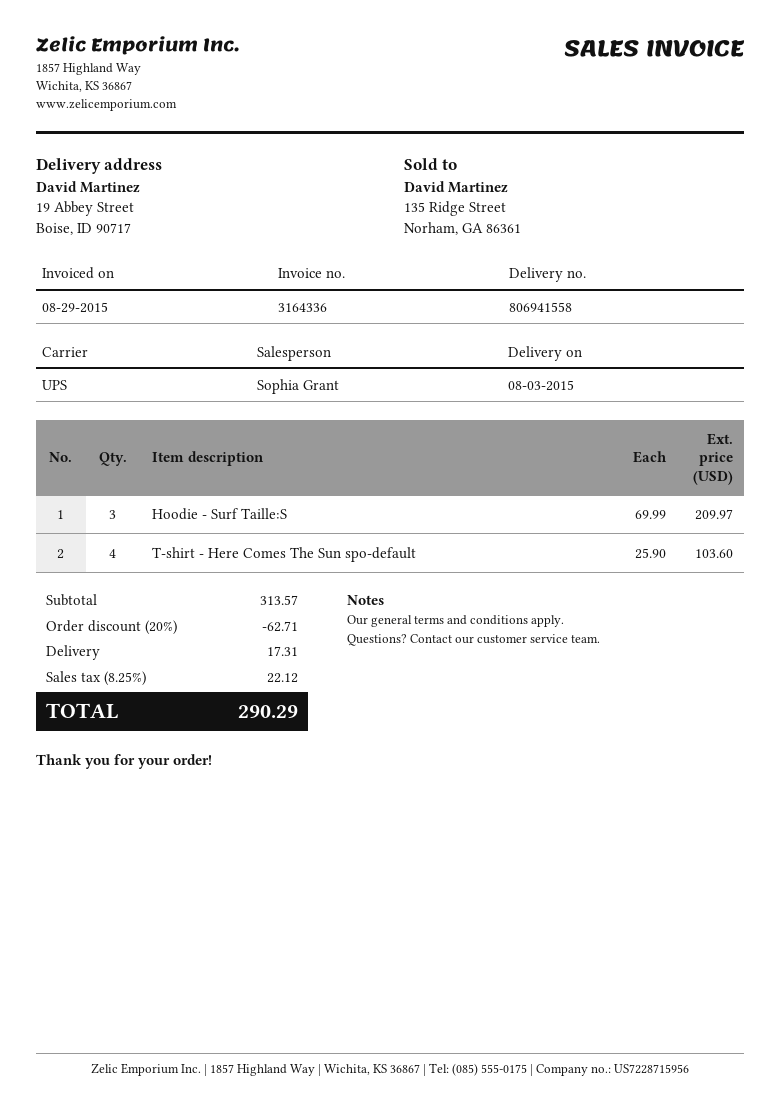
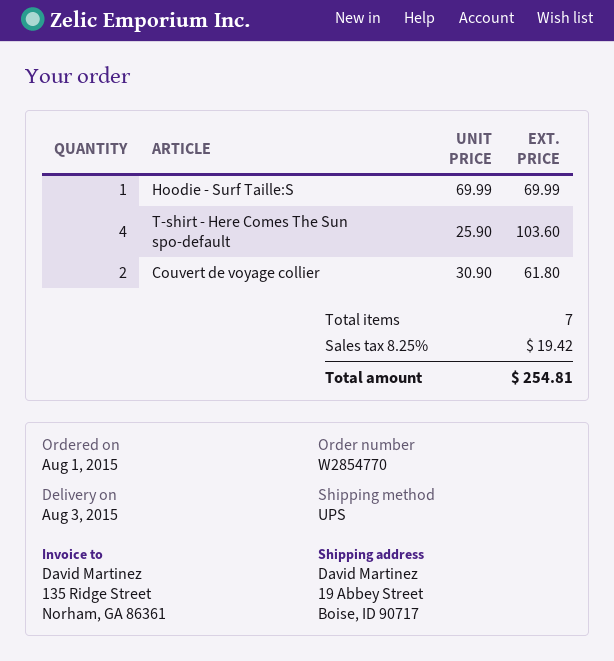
Hoodie - Surf Taille:S: 3 x 69.99 = 209.97 -> 1 x 69.99 = 69.99
Couvert de voyage collier: none -> 2 x 30.90 = 61.80
discount: 20% = 62.71 -> none
shipping: 17.31 -> none
tax: 8.25% = 22.12 -> 8.25% = 19.42
total: 290.29 -> 254.81

